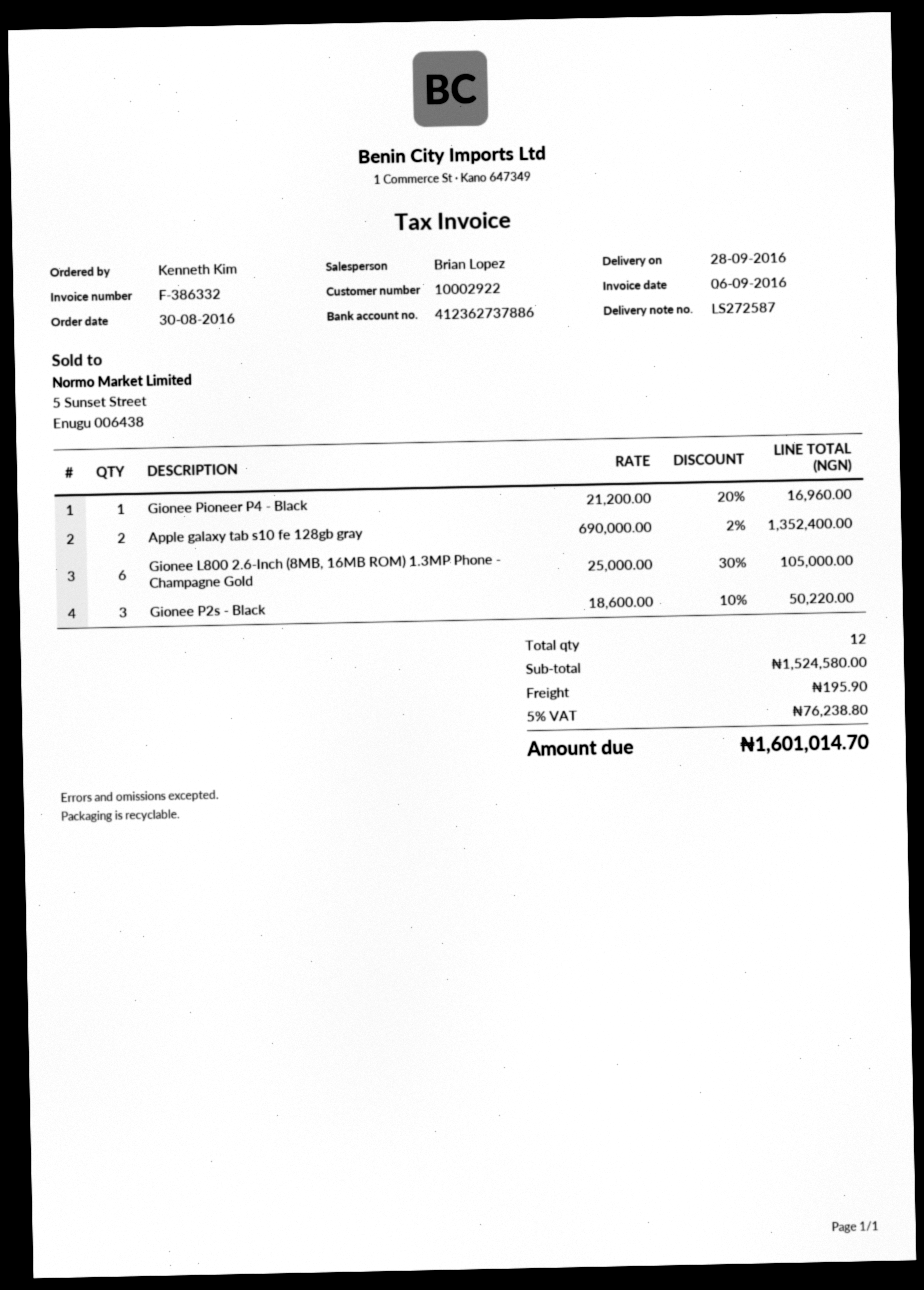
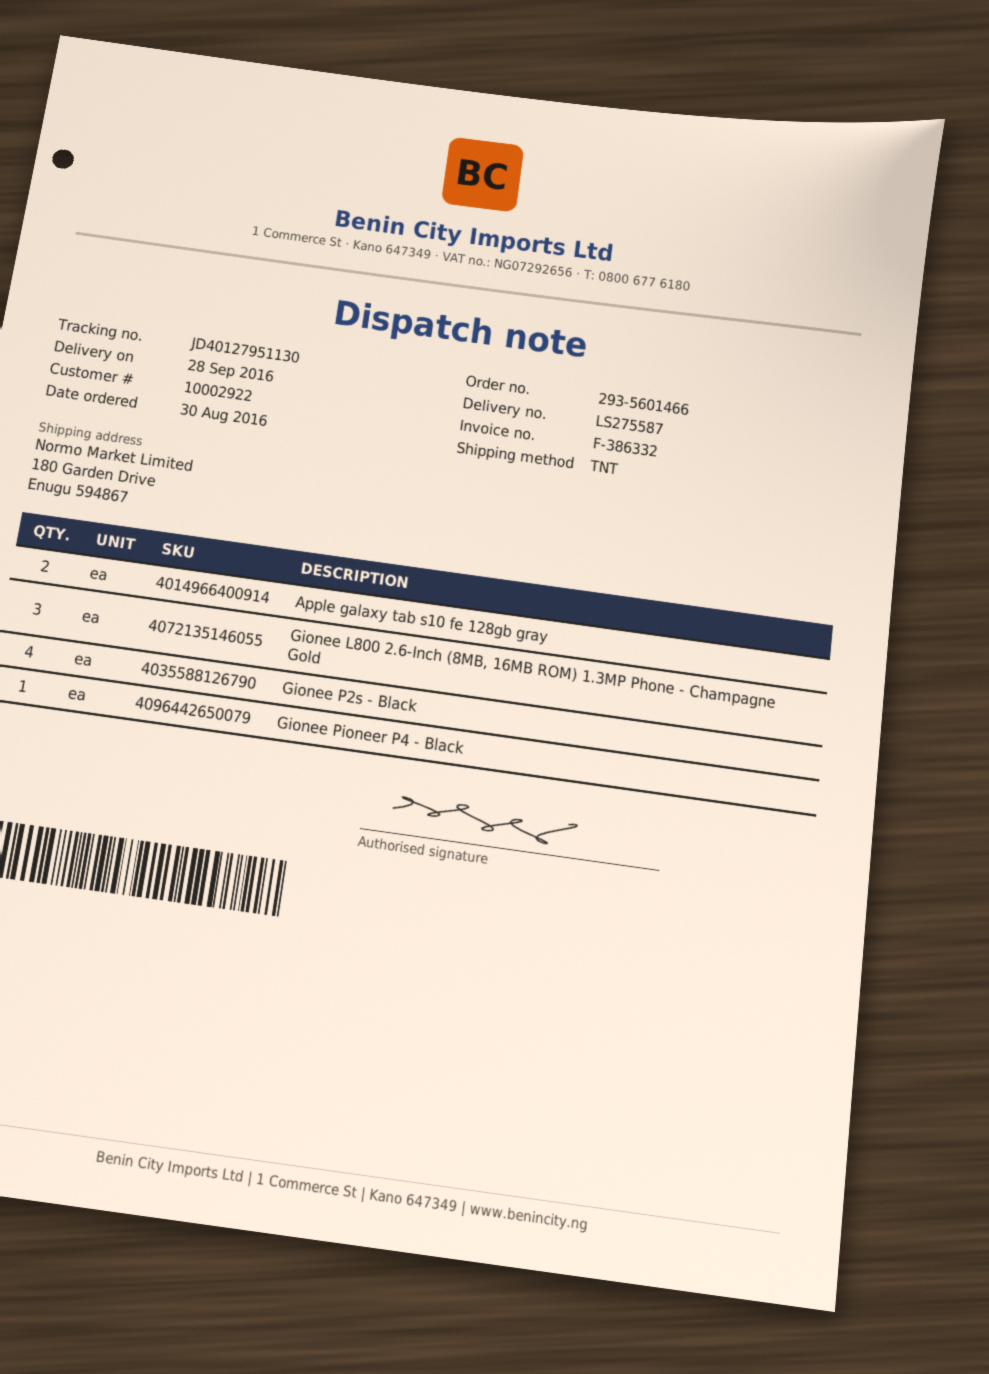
delivery note number: LS272587 -> LS275587
Gionee L800 2.6-Inch (8MB, 16MB ROM) 1.3MP Phone - Champagne Gold: 6 -> 3
Gionee P2s - Black: 3 -> 4

